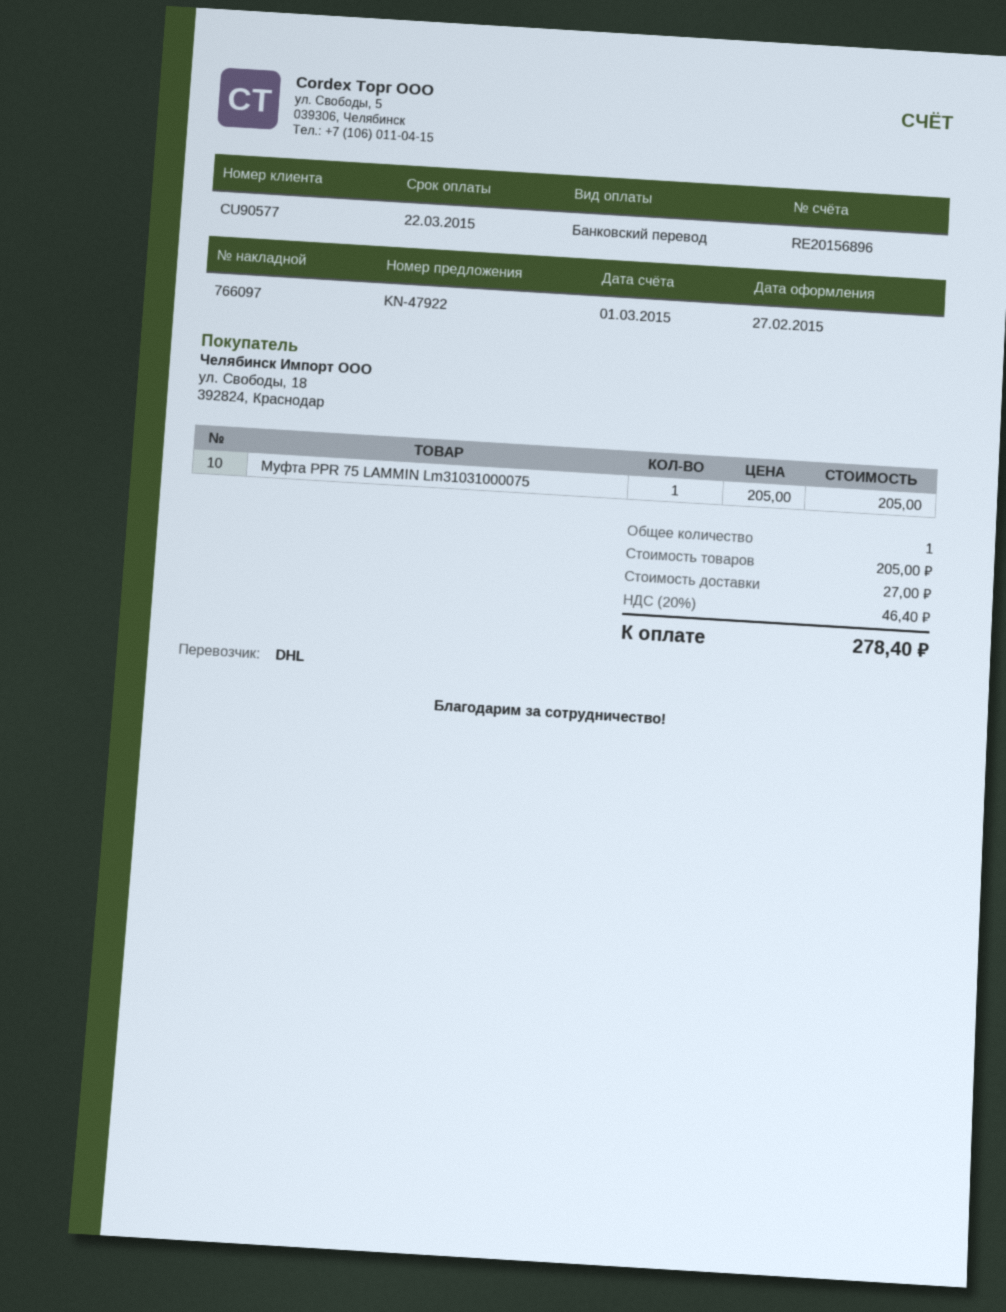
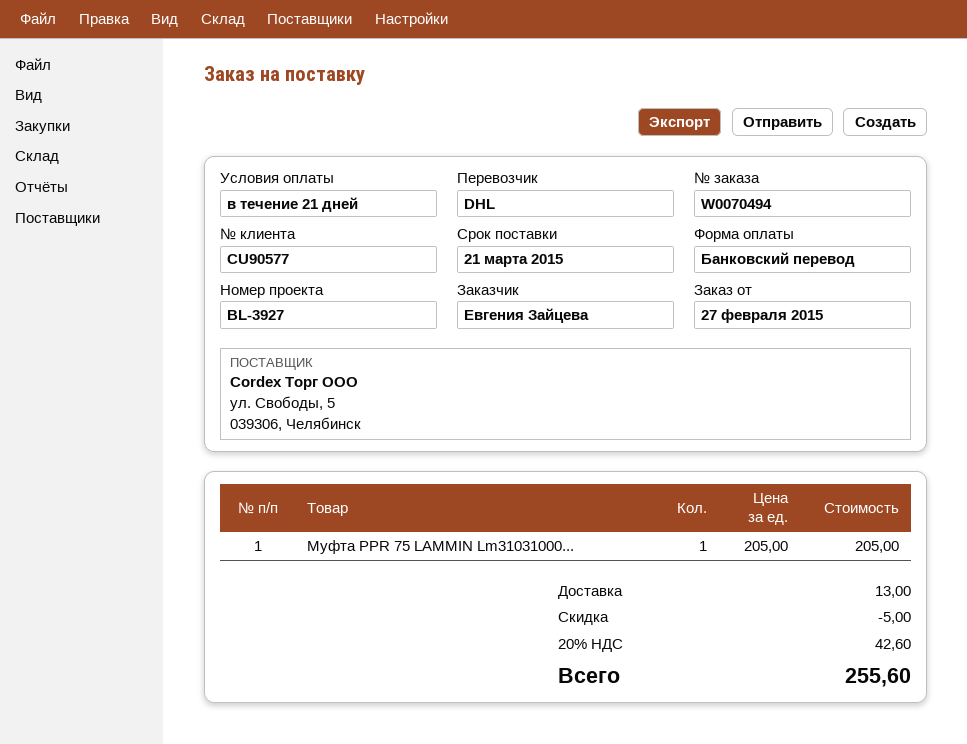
discount: none -> 5.00
shipping: 27.00 -> 13.00
tax: 20% = 46.40 -> 20% = 42.60
total: 278.40 -> 255.60

